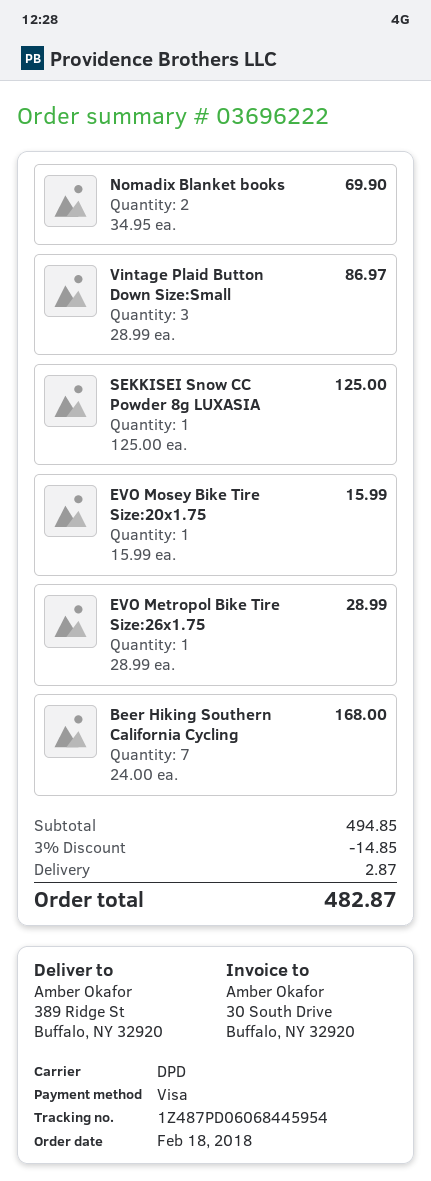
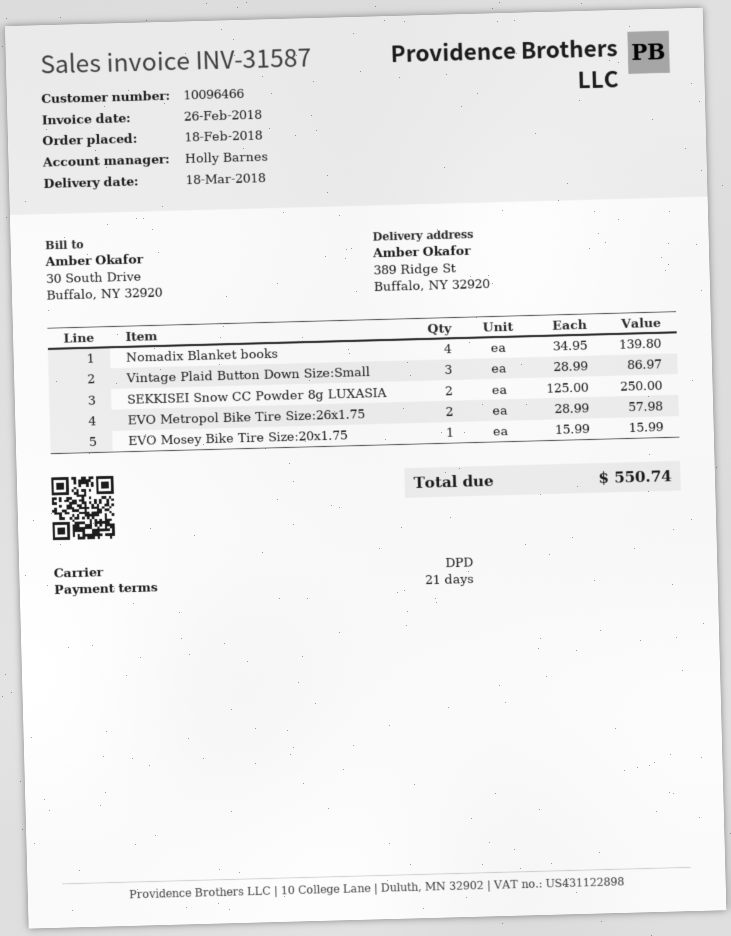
Nomadix Blanket books: 2 x 34.95 = 69.90 -> 4 x 34.95 = 139.80
SEKKISEI Snow CC Powder 8g LUXASIA: 1 x 125.00 = 125.00 -> 2 x 125.00 = 250.00
EVO Metropol Bike Tire Size:26x1.75: 1 x 28.99 = 28.99 -> 2 x 28.99 = 57.98
Beer Hiking Southern California Cycling: 7 x 24.00 = 168.00 -> none
discount: 3% = 14.85 -> none
shipping: 2.87 -> none
total: 482.87 -> 550.74

